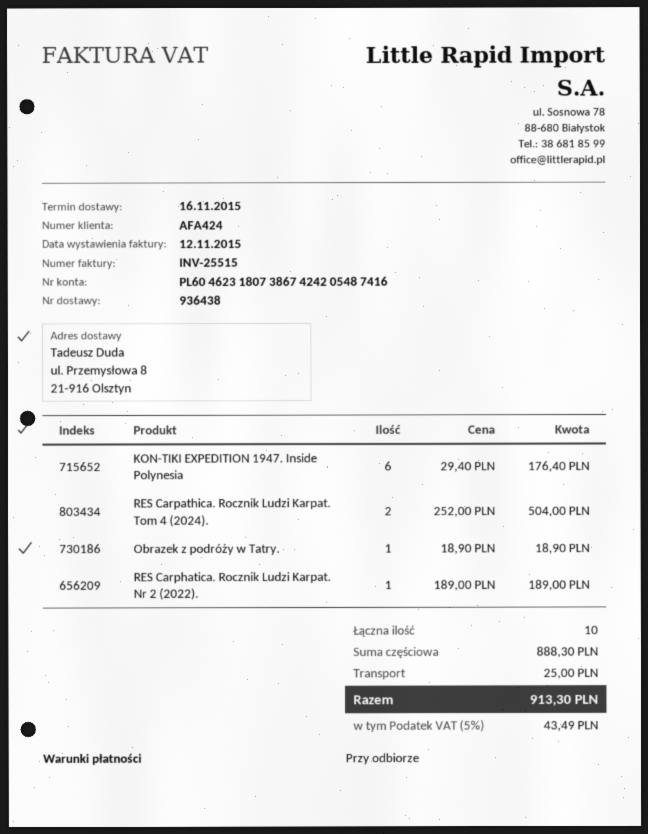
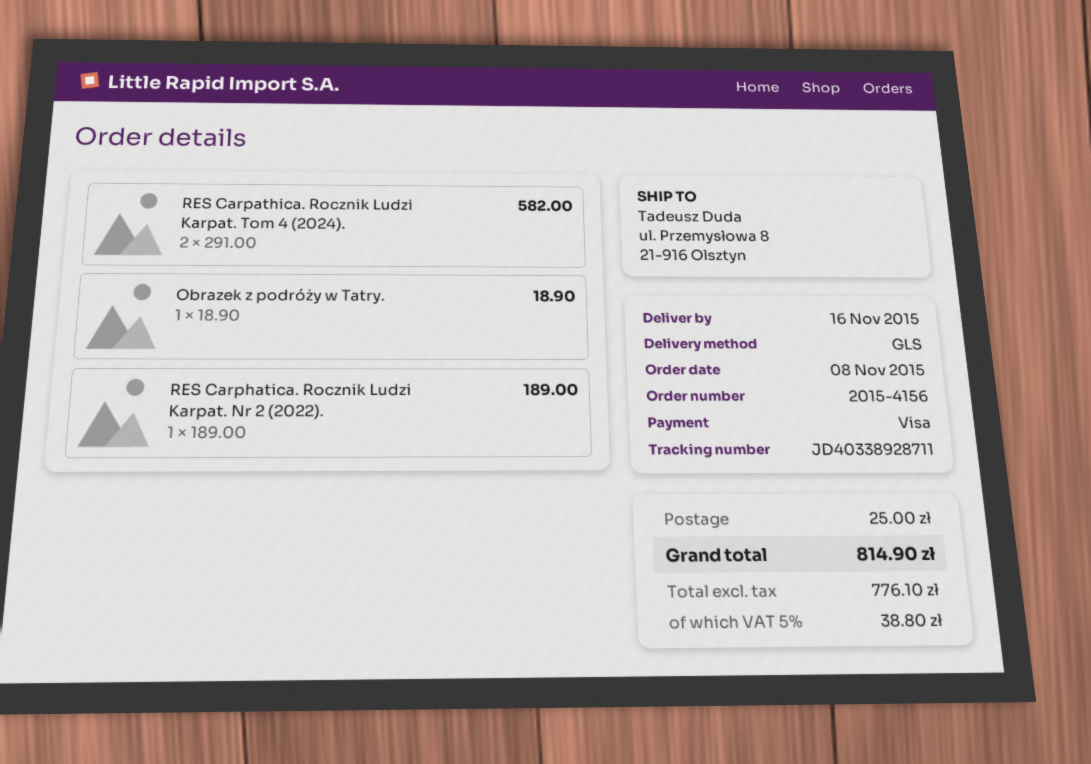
KON-TIKI EXPEDITION 1947. Inside Polynesia: 6 x 29.40 = 176.40 -> none
RES Carpathica. Rocznik Ludzi Karpat. Tom 4 (2024).: 2 x 252.00 = 504.00 -> 2 x 291.00 = 582.00
tax: 5% = 43.49 -> 5% = 38.80
total: 913.30 -> 814.90

